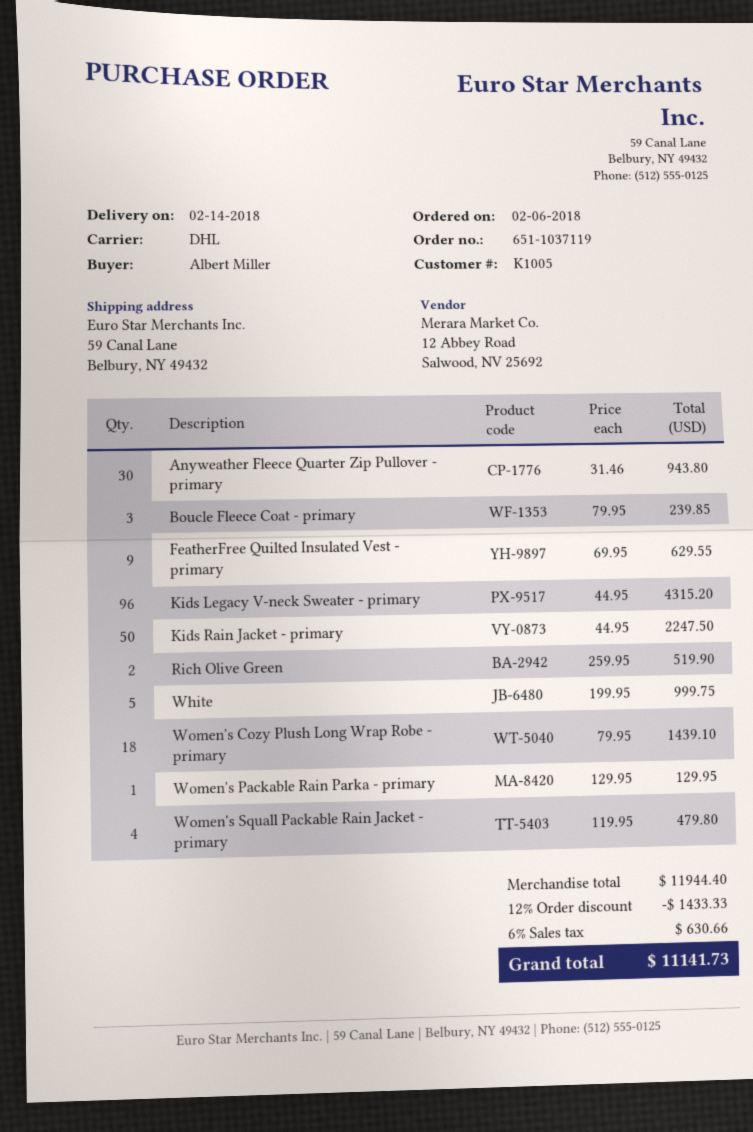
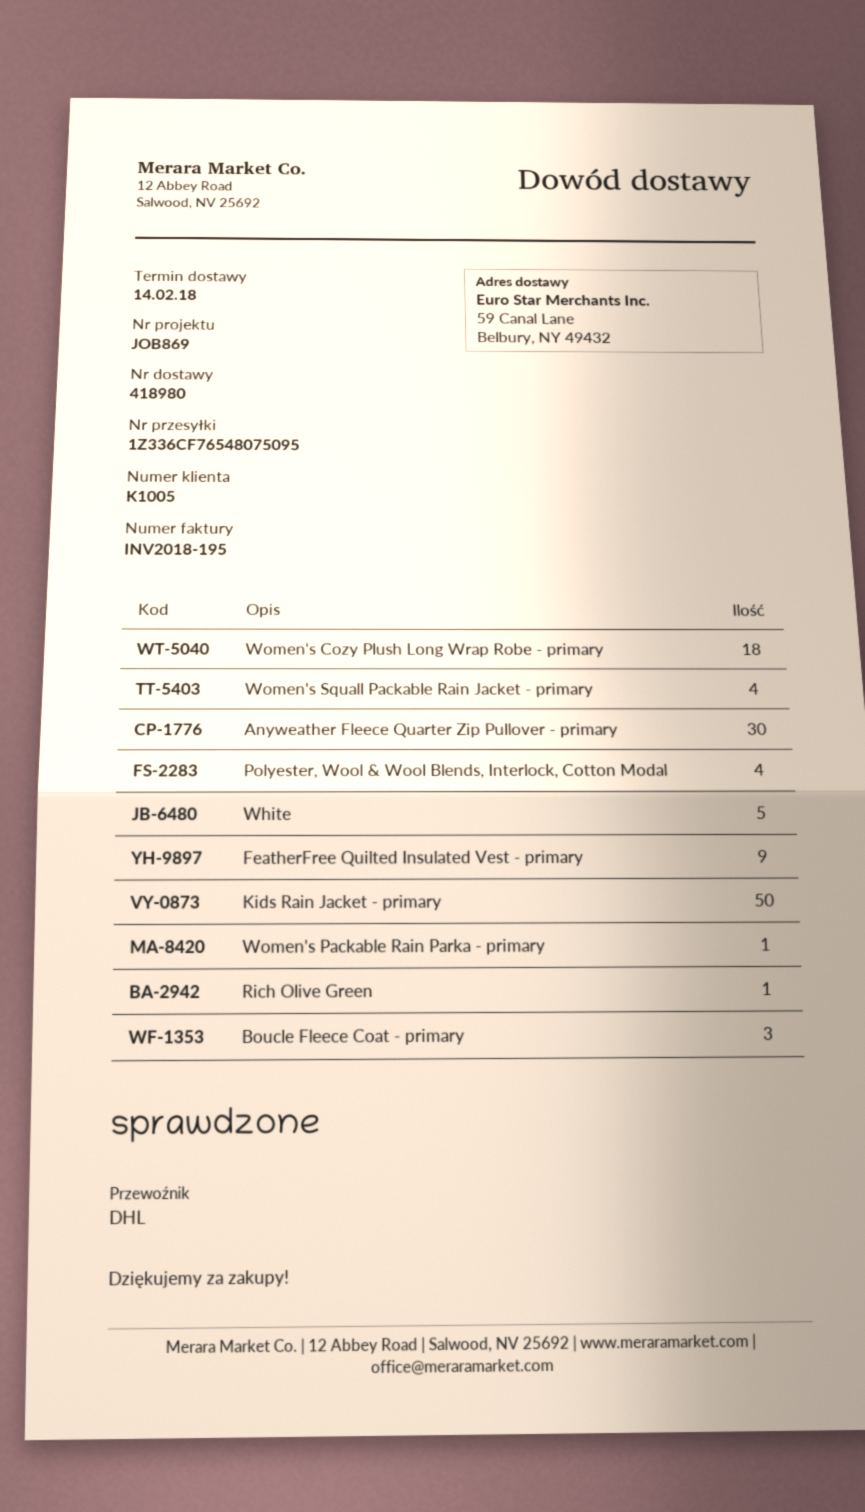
Kids Legacy V-neck Sweater - primary: 96 -> none
Rich Olive Green: 2 -> 1
Polyester, Wool & Wool Blends, Interlock, Cotton Modal: none -> 4

